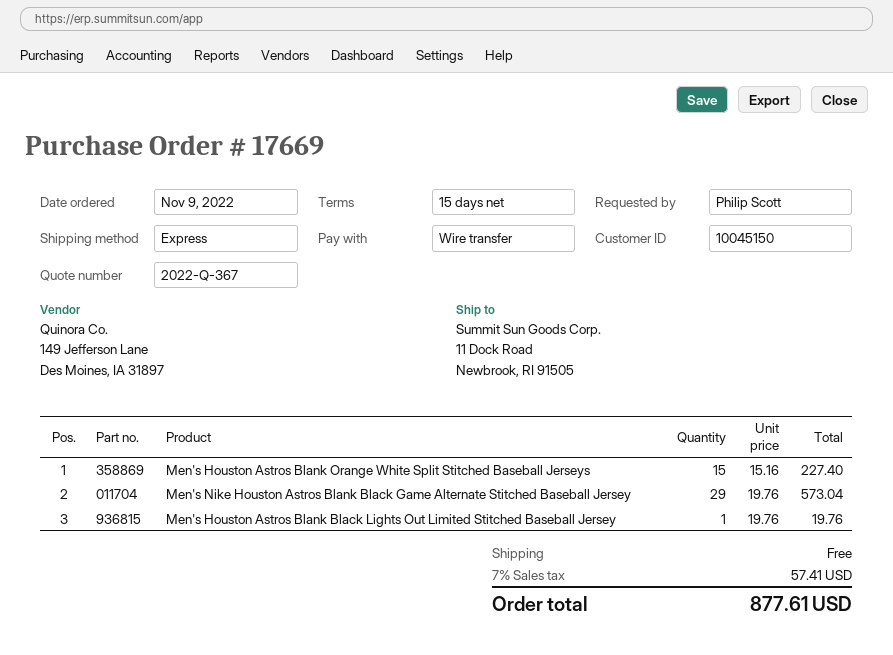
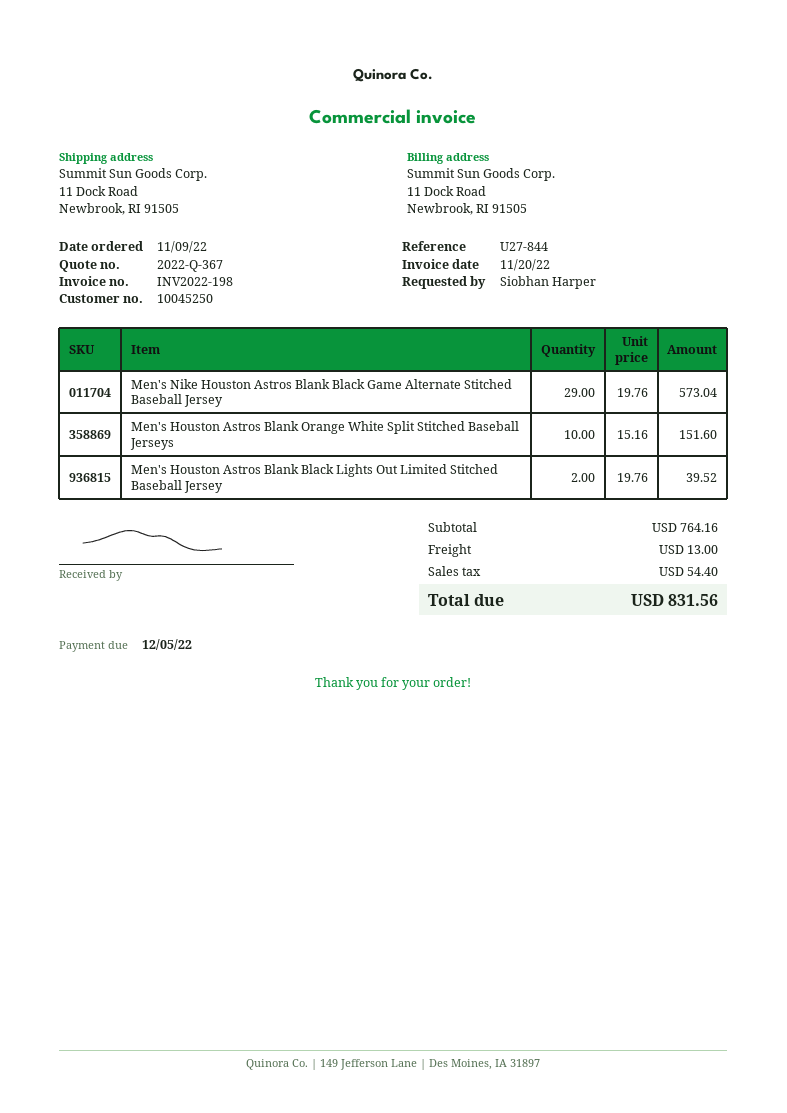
customer number: 10045150 -> 10045250
ordered by: Philip Scott -> Siobhan Harper
Men's Houston Astros Blank Orange White Split Stitched Baseball Jerseys: 15 x 15.16 = 227.40 -> 10 x 15.16 = 151.60
Men's Houston Astros Blank Black Lights Out Limited Stitched Baseball Jersey: 1 x 19.76 = 19.76 -> 2 x 19.76 = 39.52
shipping: 0.00 -> 13.00
tax: 57.41 -> 54.40
total: 877.61 -> 831.56

